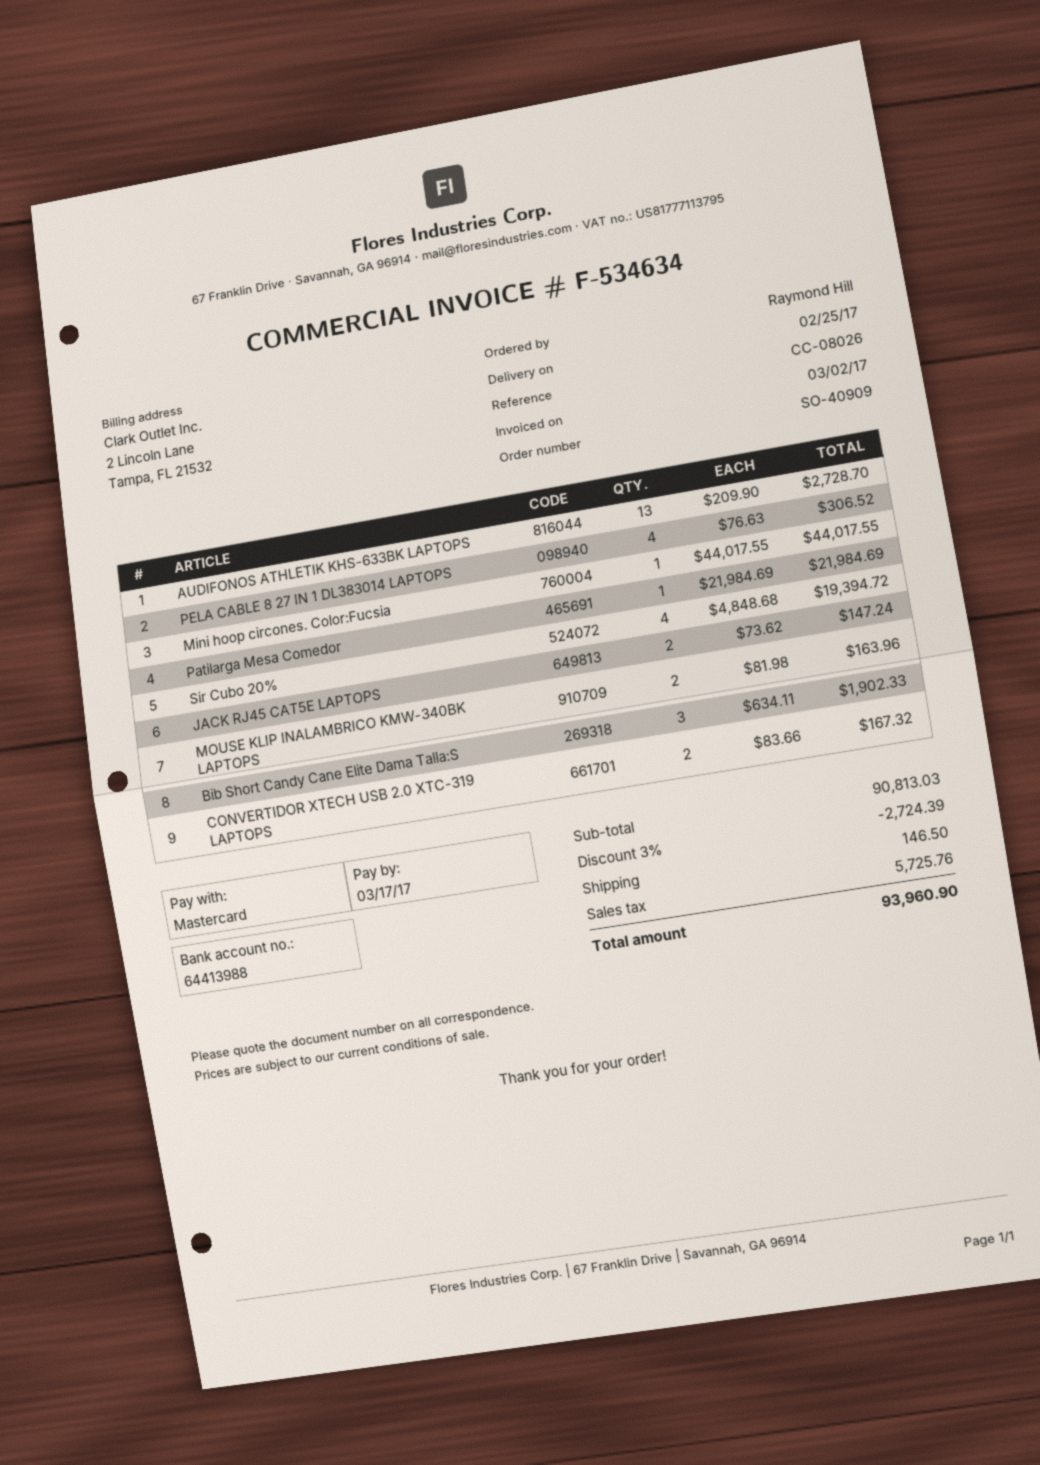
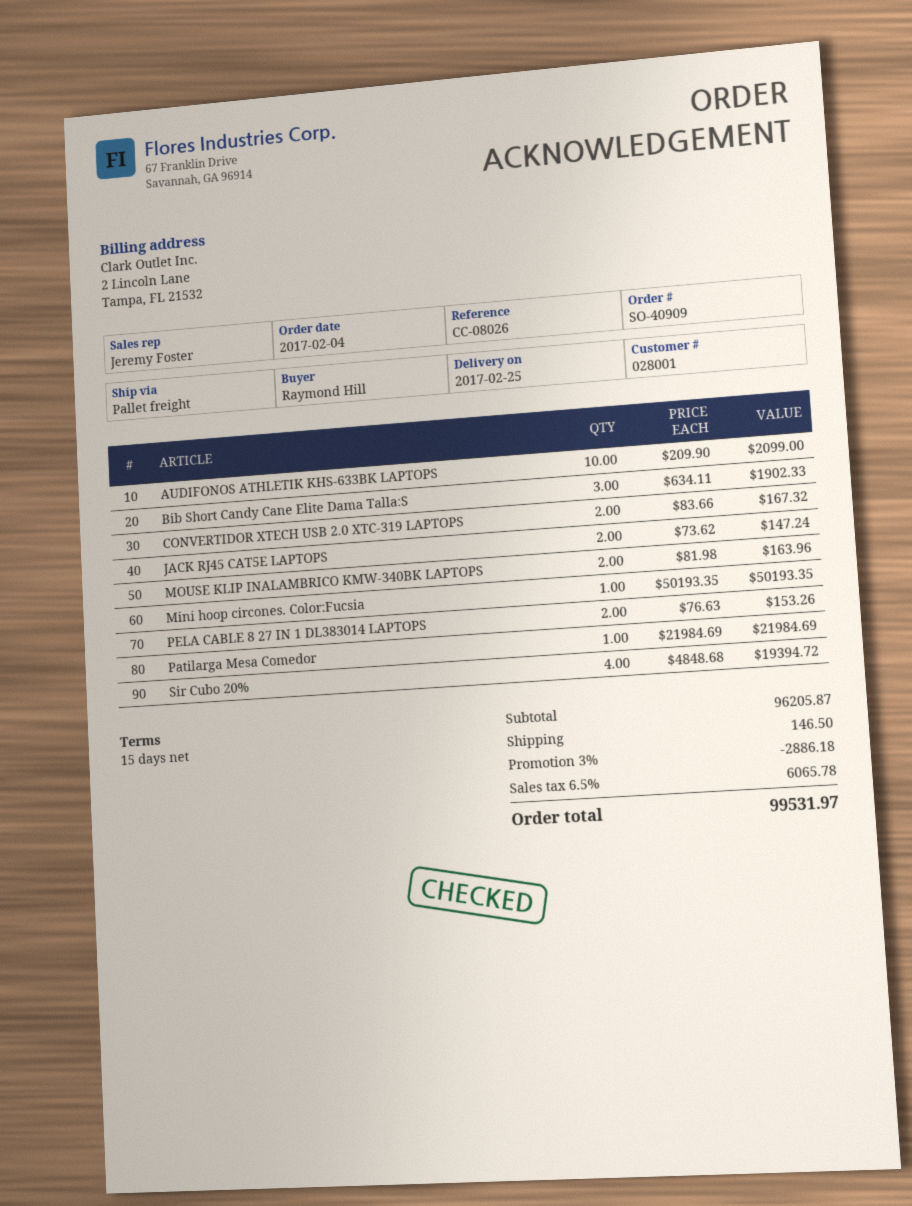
AUDIFONOS ATHLETIK KHS-633BK LAPTOPS: 13 x 209.90 = 2728.70 -> 10 x 209.90 = 2099.00
PELA CABLE 8 27 IN 1 DL383014 LAPTOPS: 4 x 76.63 = 306.52 -> 2 x 76.63 = 153.26
Mini hoop circones. Color:Fucsia: 1 x 44017.55 = 44017.55 -> 1 x 50193.35 = 50193.35
subtotal: 90813.03 -> 96205.87
discount: 3% = 2724.39 -> 3% = 2886.18
tax: 5725.76 -> 6065.78
total: 93960.90 -> 99531.97

